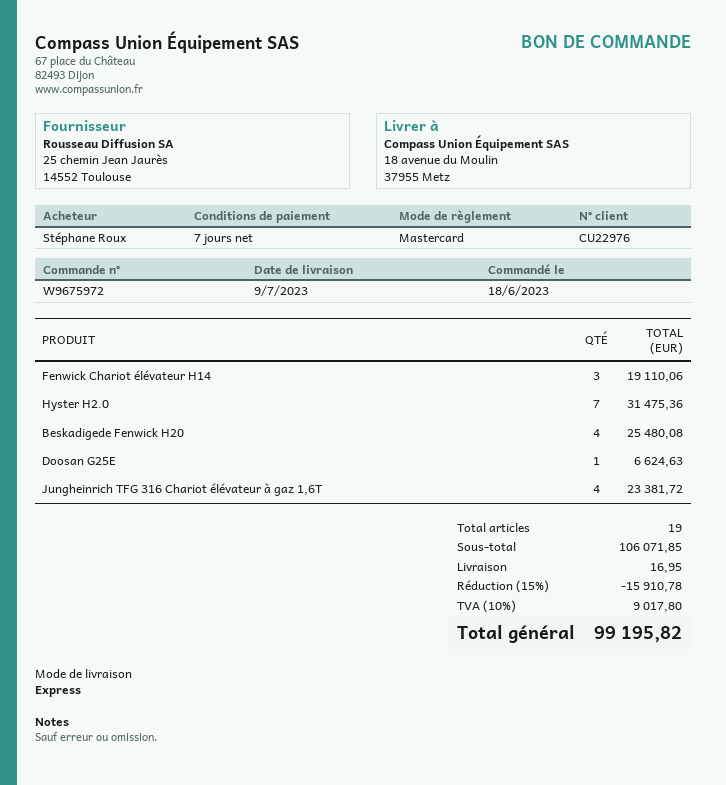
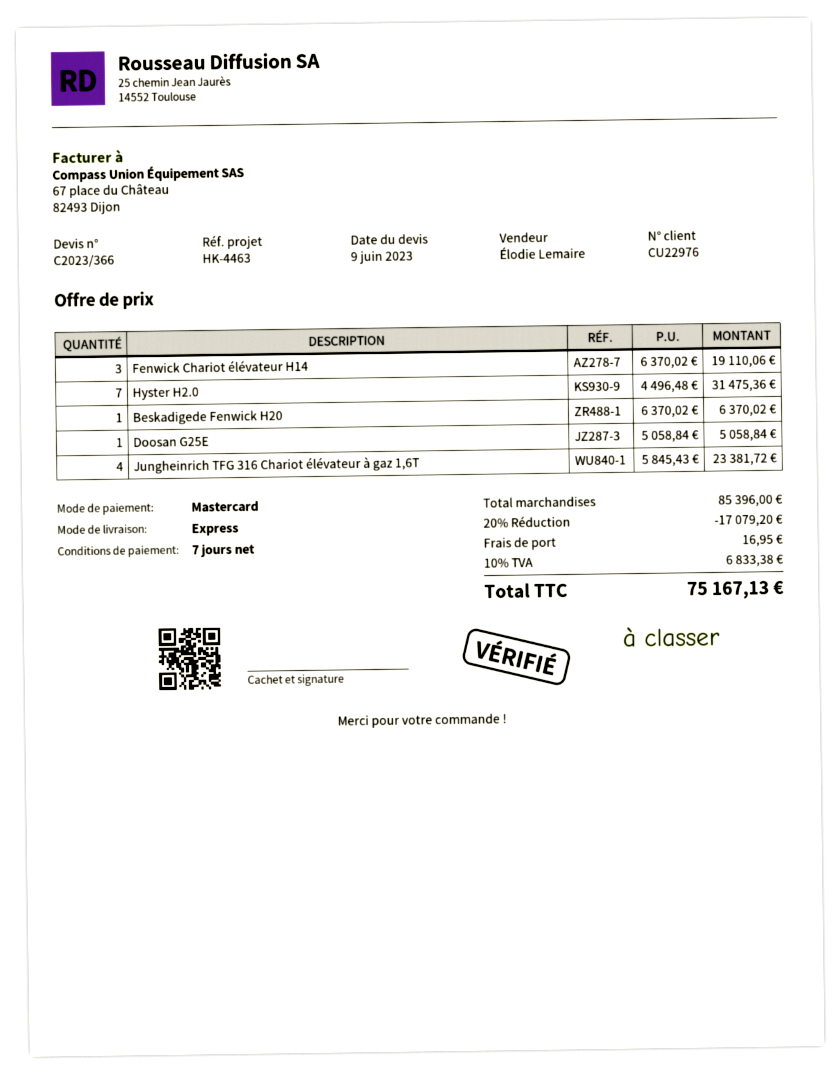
Beskadigede Fenwick H20: 4 for 25480.08 -> 1 for 6370.02
Doosan G25E: 1 for 6624.63 -> 1 for 5058.84
subtotal: 106071.85 -> 85396.00
discount: 15% = 15910.78 -> 20% = 17079.20
tax: 10% = 9017.80 -> 10% = 6833.38
total: 99195.82 -> 75167.13

